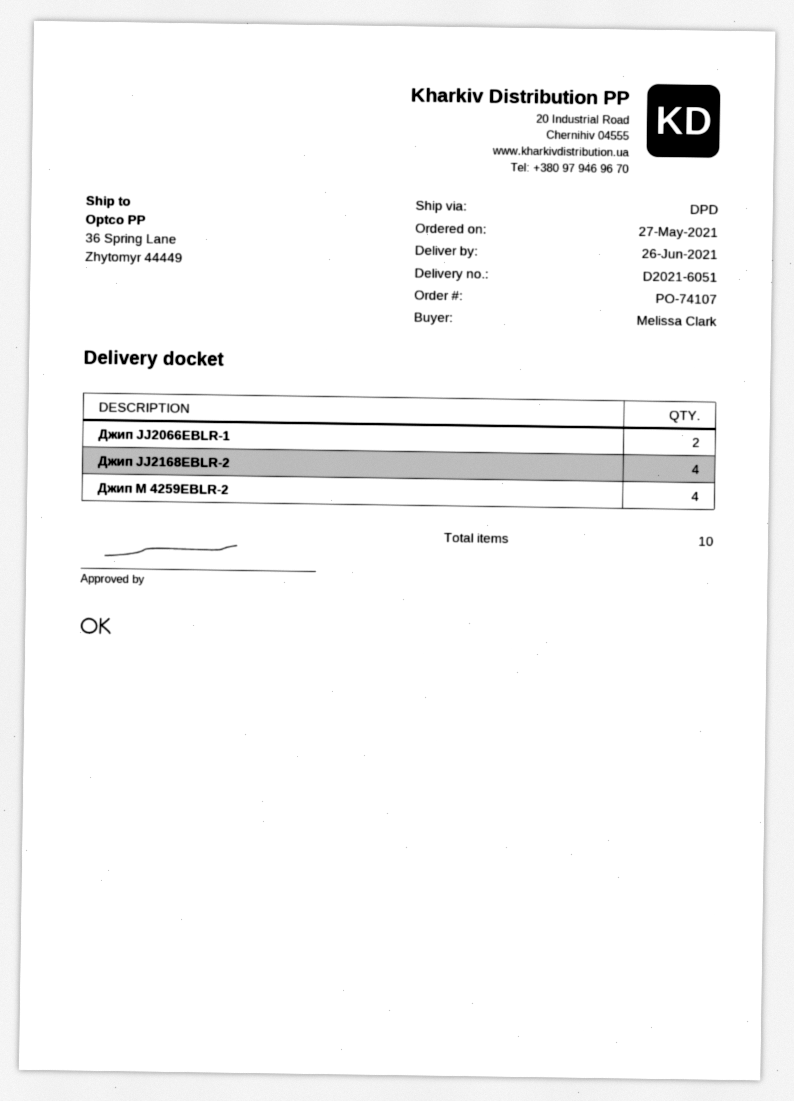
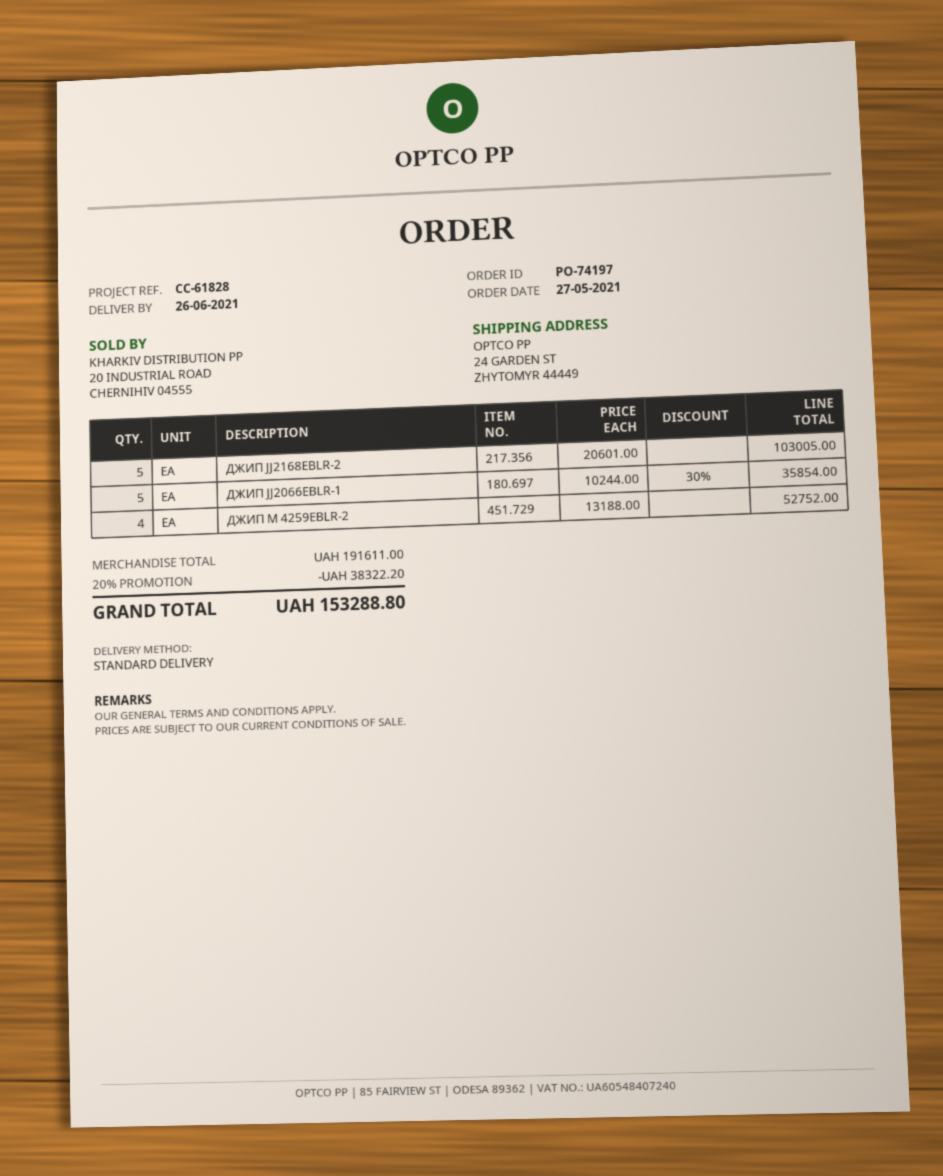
order number: PO-74107 -> PO-74197
shipping method: DPD -> standard
ship to: 36 Spring Lane, Zhytomyr 44449 -> 24 GARDEN ST, ZHYTOMYR 44449
Джип JJ2066EBLR-1: 2 -> 5
Джип JJ2168EBLR-2: 4 -> 5

